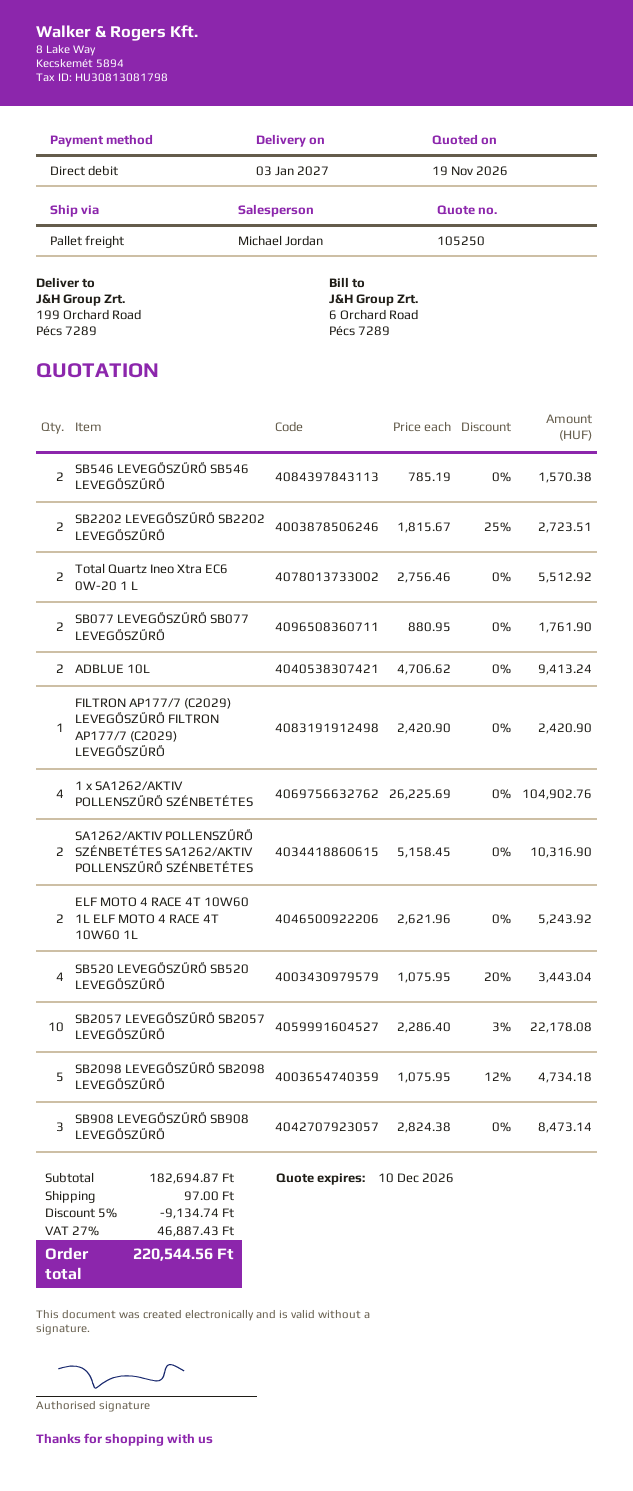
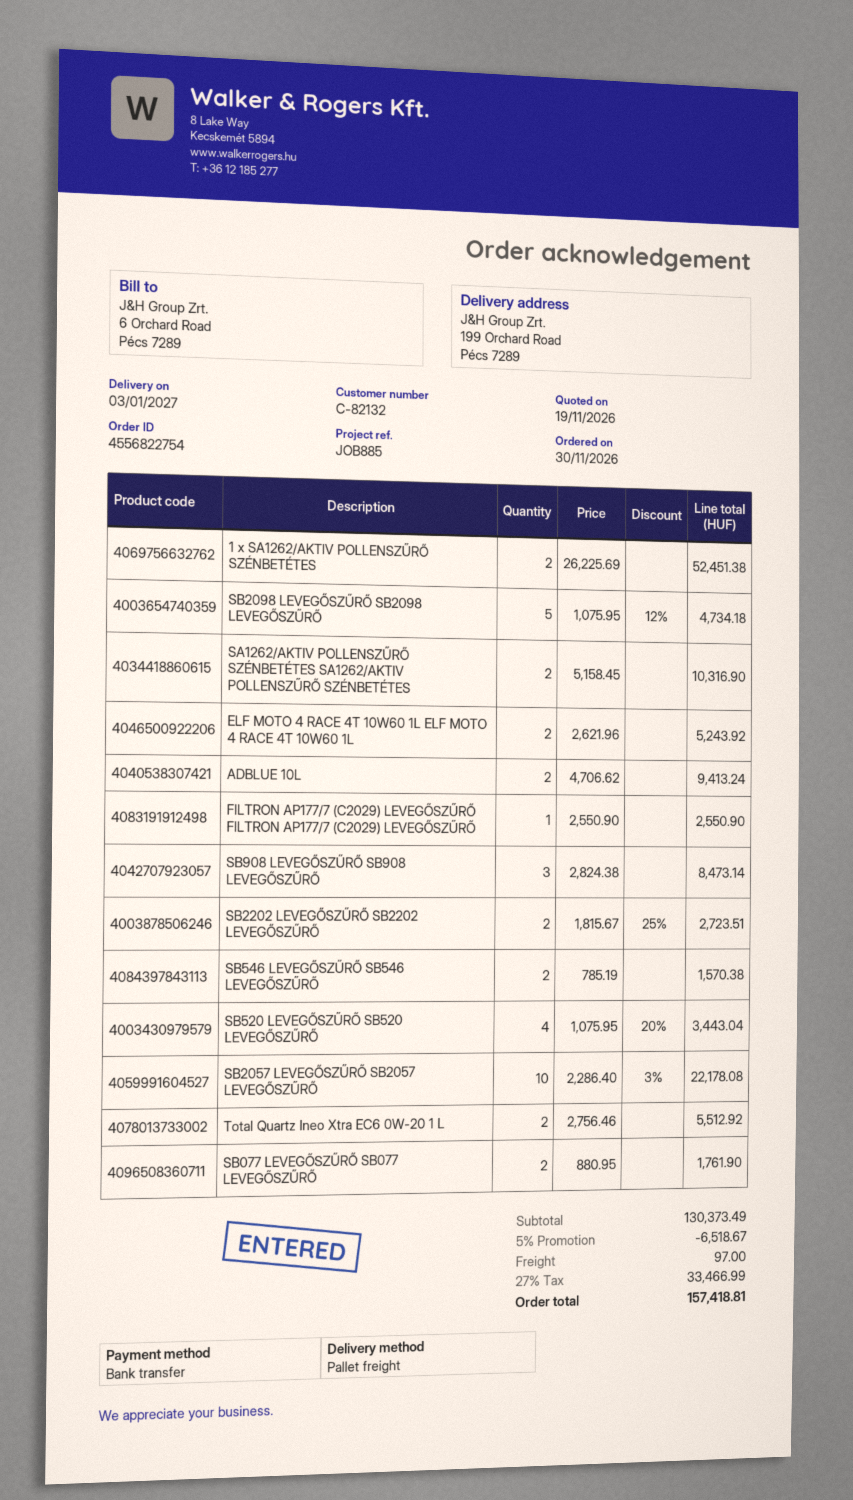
payment method: direct debit -> bank transfer
FILTRON AP177/7 (C2029) LEVEGŐSZŰRŐ FILTRON AP177/7 (C2029) LEVEGŐSZŰRŐ: 1 x 2420.90 = 2420.90 -> 1 x 2550.90 = 2550.90
1 x SA1262/AKTIV POLLENSZŰRŐ SZÉNBETÉTES: 4 x 26225.69 = 104902.76 -> 2 x 26225.69 = 52451.38
subtotal: 182694.87 -> 130373.49
discount: 5% = 9134.74 -> 5% = 6518.67
tax: 27% = 46887.43 -> 27% = 33466.99
total: 220544.56 -> 157418.81

